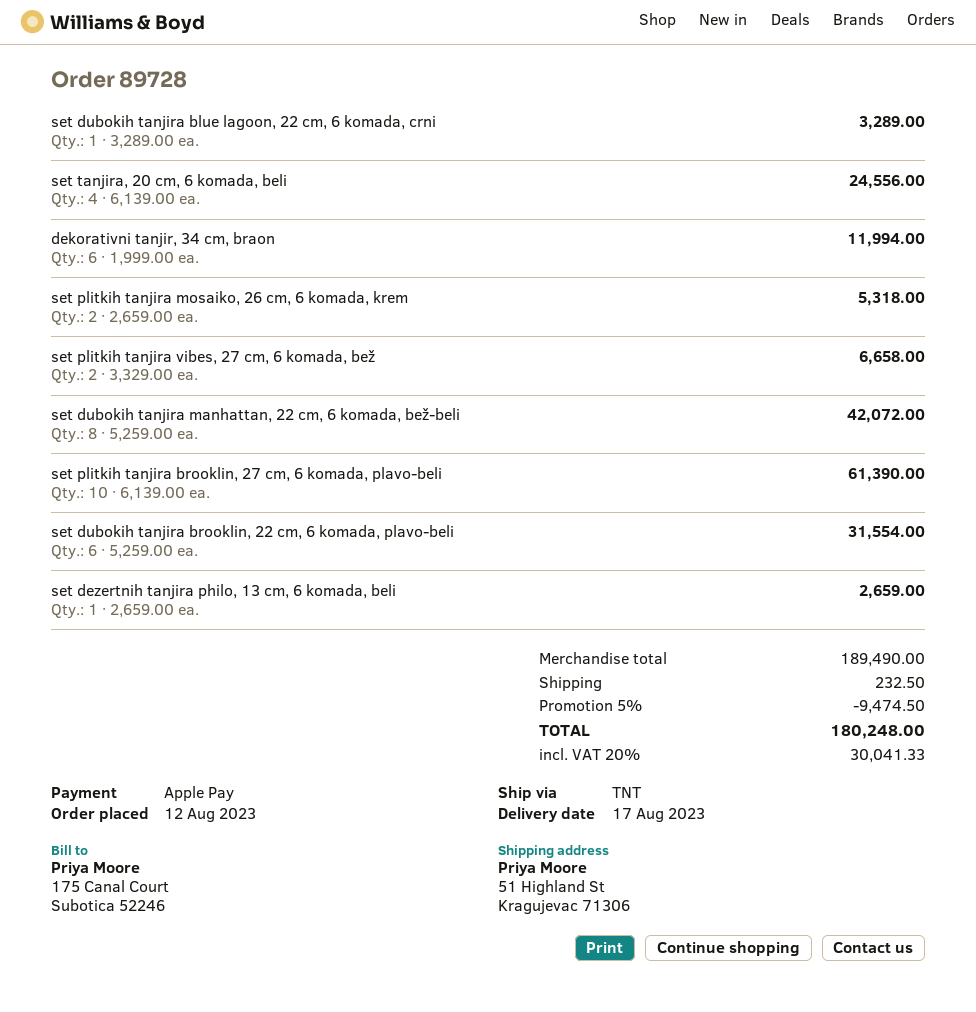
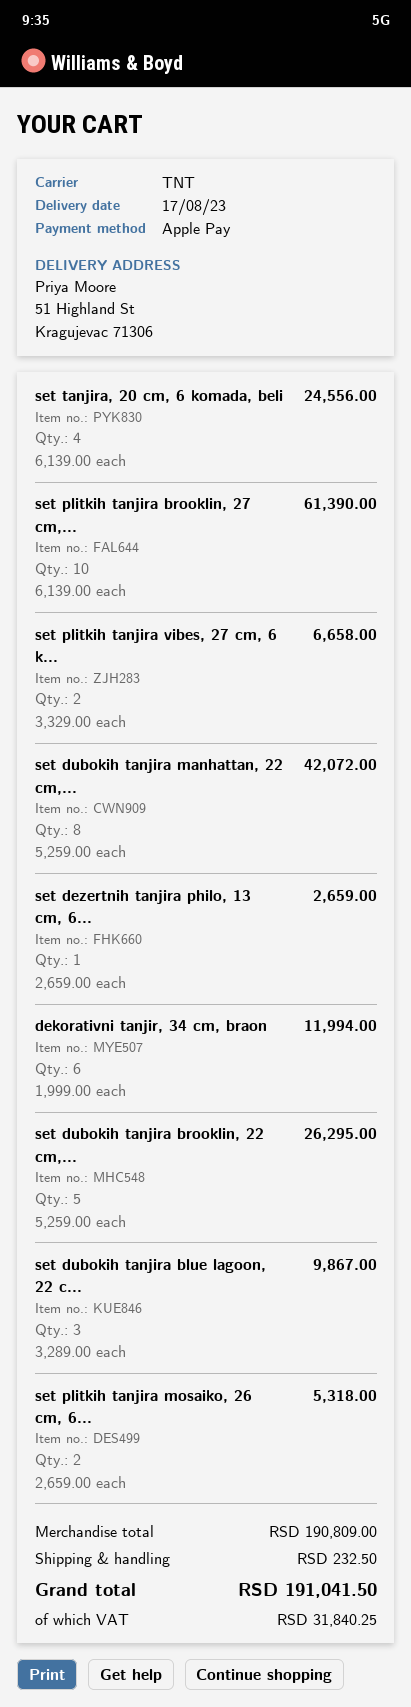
set dubokih tanjira blue lagoon, 22 cm, 6 komada, crni: 1 x 3289.00 = 3289.00 -> 3 x 3289.00 = 9867.00
set dubokih tanjira brooklin, 22 cm, 6 komada, plavo-beli: 6 x 5259.00 = 31554.00 -> 5 x 5259.00 = 26295.00
subtotal: 189490.00 -> 190809.00
discount: 5% = 9474.50 -> none
tax: 30041.33 -> 31840.25
total: 180248.00 -> 191041.50

